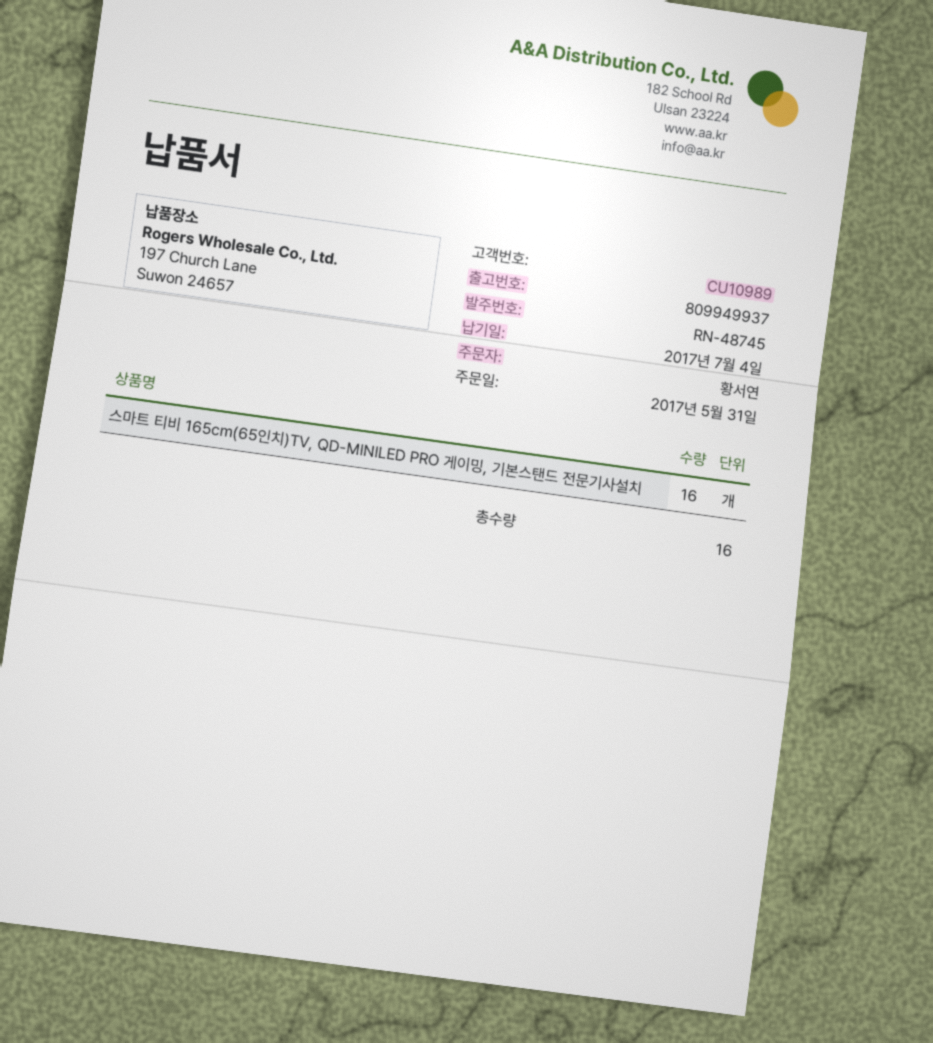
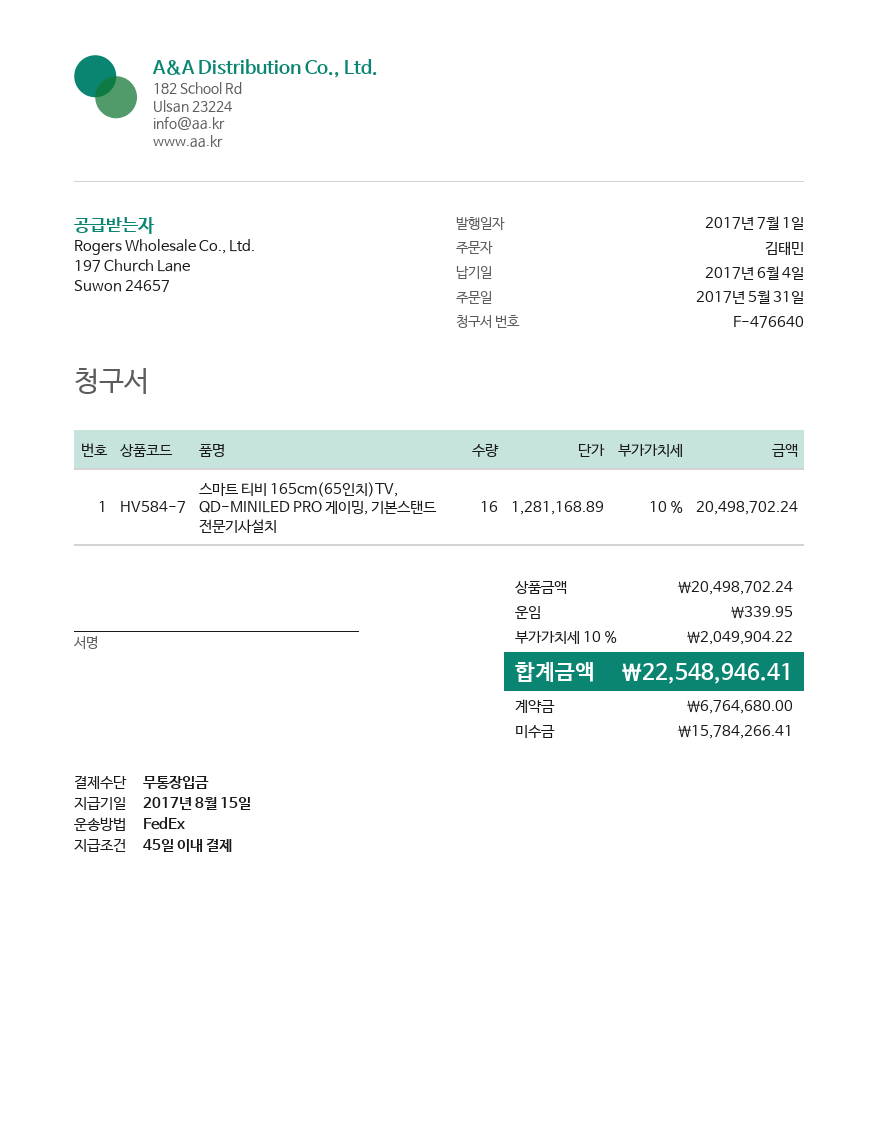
delivery date: 2017-07-04 -> 2017-06-04
ordered by: 황서연 -> 김태민

